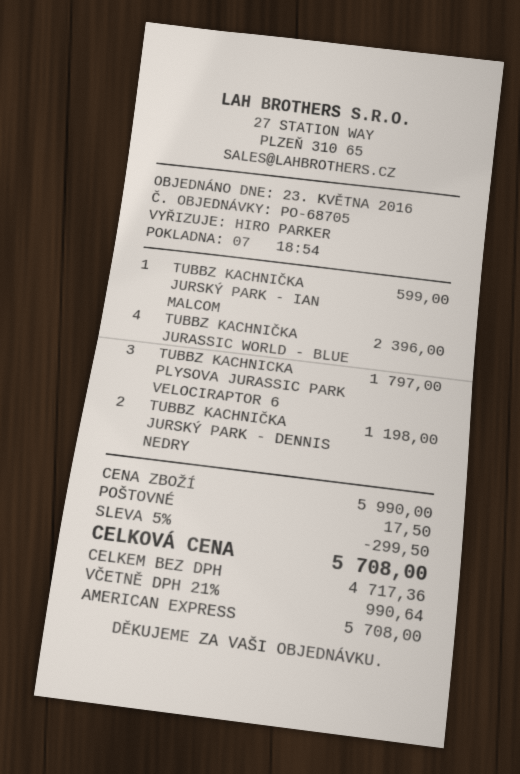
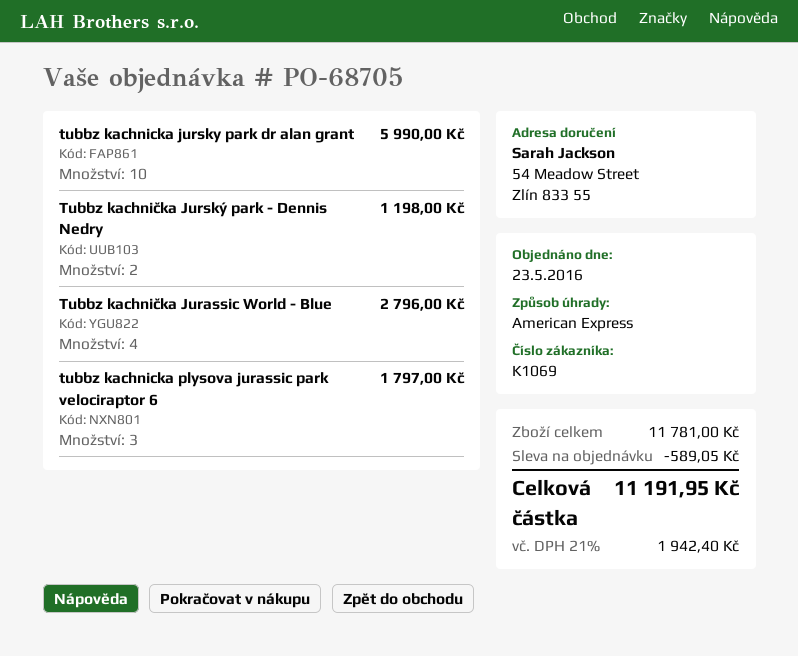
TUBBZ KACHNIČKA JURSKÝ PARK - IAN MALCOM: 1 for 599.00 -> none
TUBBZ KACHNIČKA JURASSIC WORLD - BLUE: 4 for 2396.00 -> 4 for 2796.00
tubbz kachnicka jursky park dr alan grant: none -> 10 for 5990.00
subtotal: 5990.00 -> 11781.00
discount: 299.50 -> 589.05
shipping: 17.50 -> none
tax: 21% = 990.64 -> 21% = 1942.40
total: 5708.00 -> 11191.95

